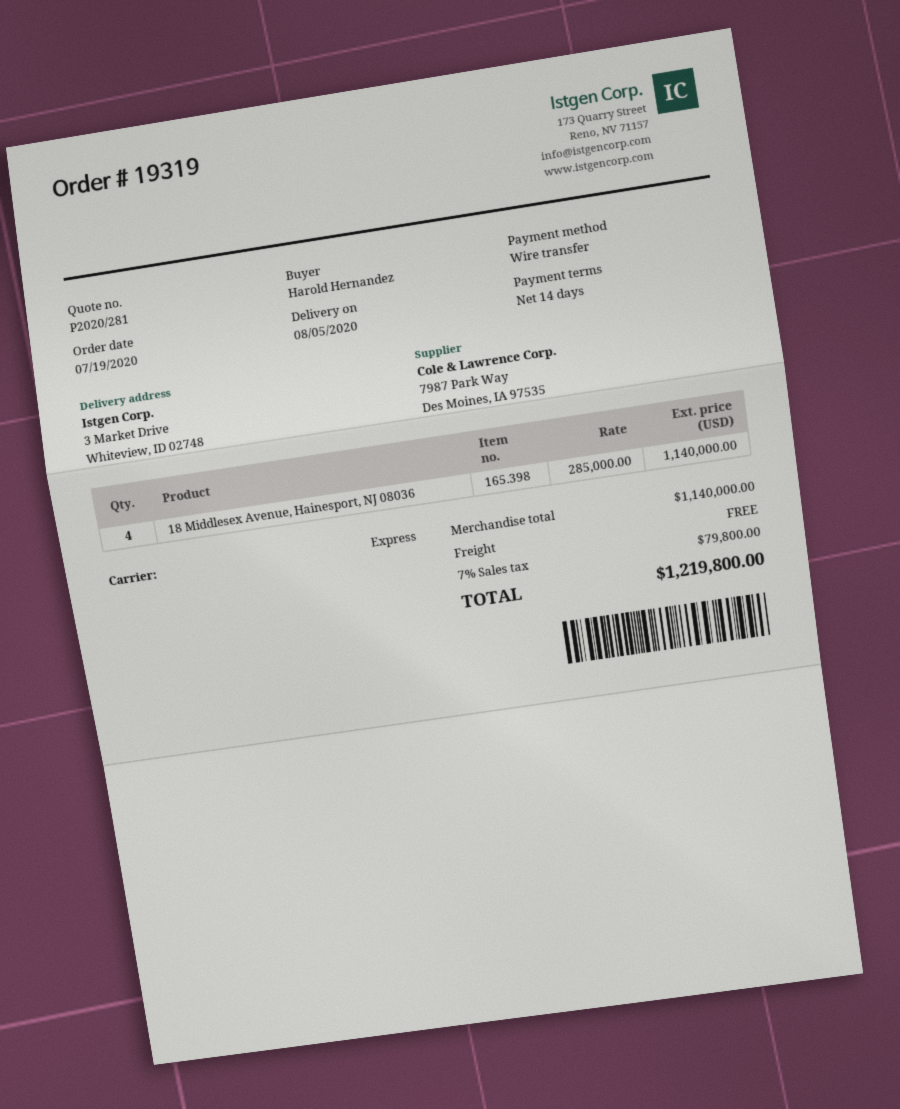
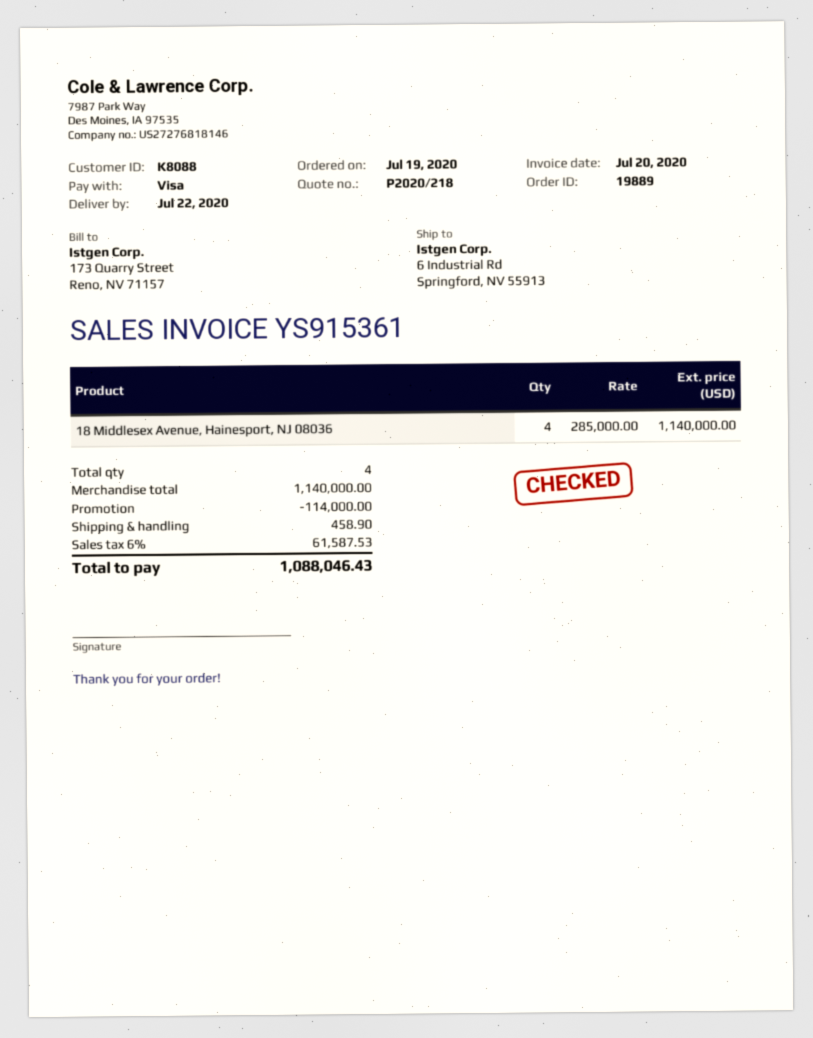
quote number: P2020/281 -> P2020/218
order number: 19319 -> 19889
delivery date: 2020-08-05 -> 2020-07-22
payment method: bank transfer -> Visa
ship to: 3 Market Drive, Whiteview, ID 02748 -> 6 Industrial Rd, Springford, NV 55913
discount: none -> 114000.00
shipping: 0.00 -> 458.90
tax: 7% = 79800.00 -> 6% = 61587.53
total: 1219800.00 -> 1088046.43

